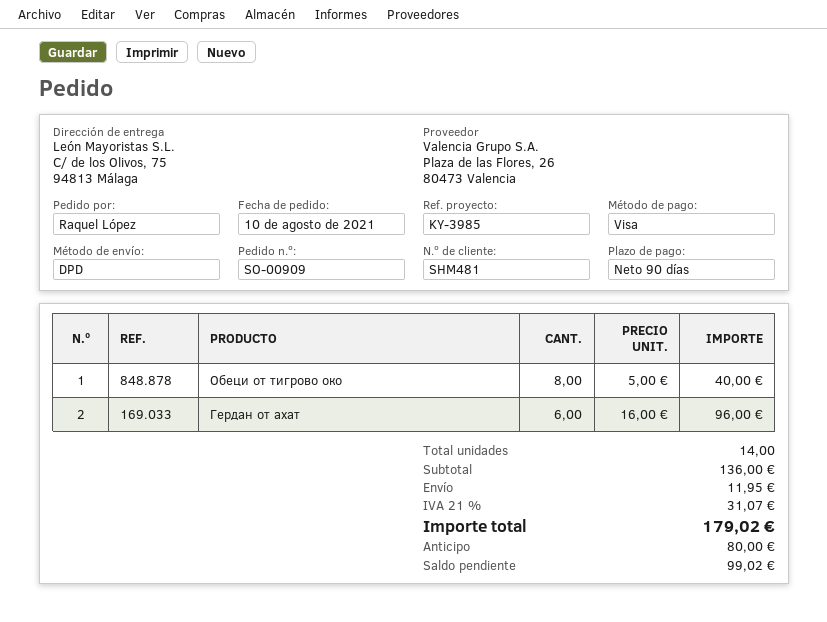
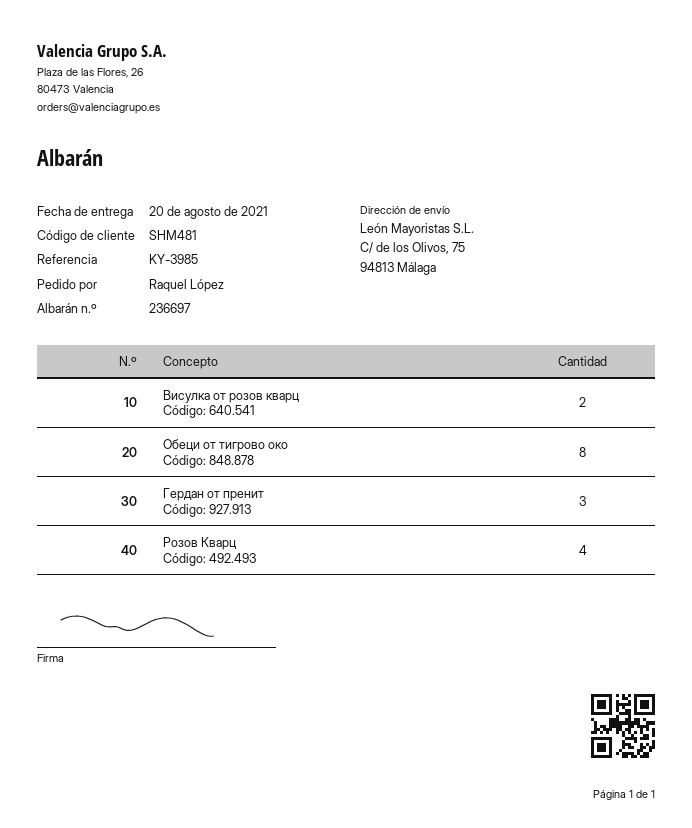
Гердан от ахат: 6 -> none
Висулка от розов кварц: none -> 2
Гердан от пренит: none -> 3
Розов Кварц: none -> 4

